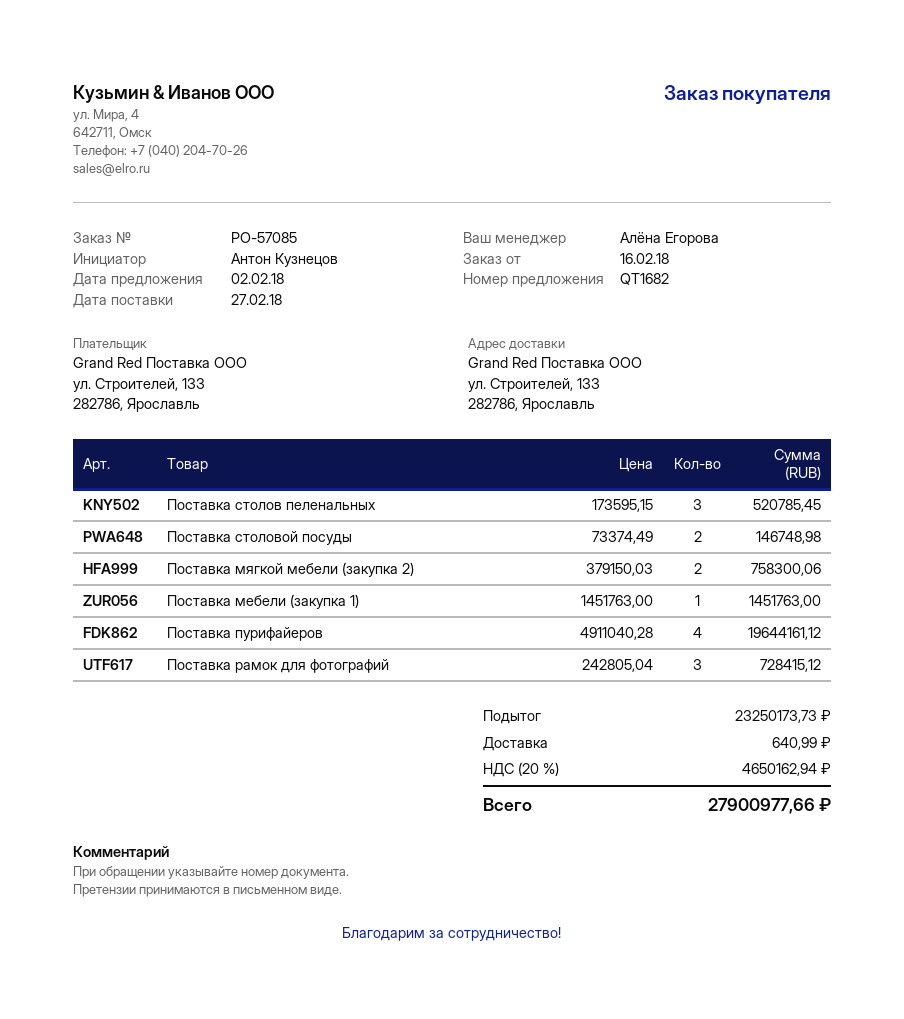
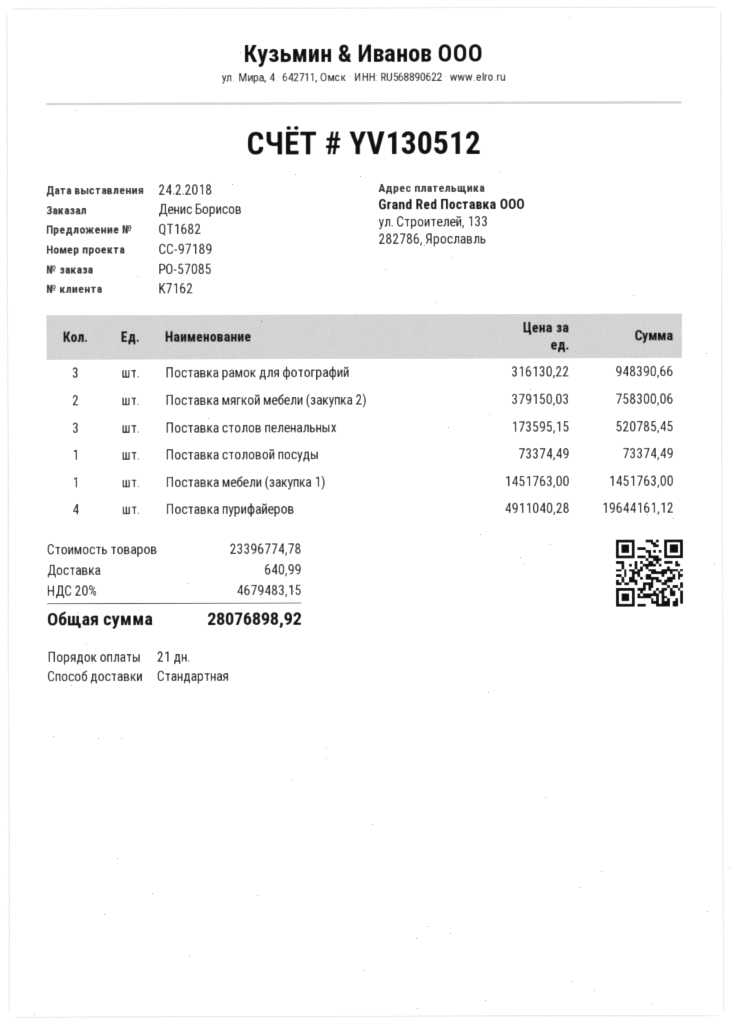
ordered by: Антон Кузнецов -> Денис Борисов
Поставка столовой посуды: 2 x 73374.49 = 146748.98 -> 1 x 73374.49 = 73374.49
Поставка рамок для фотографий: 3 x 242805.04 = 728415.12 -> 3 x 316130.22 = 948390.66
subtotal: 23250173.73 -> 23396774.78
tax: 20% = 4650162.94 -> 20% = 4679483.15
total: 27900977.66 -> 28076898.92

